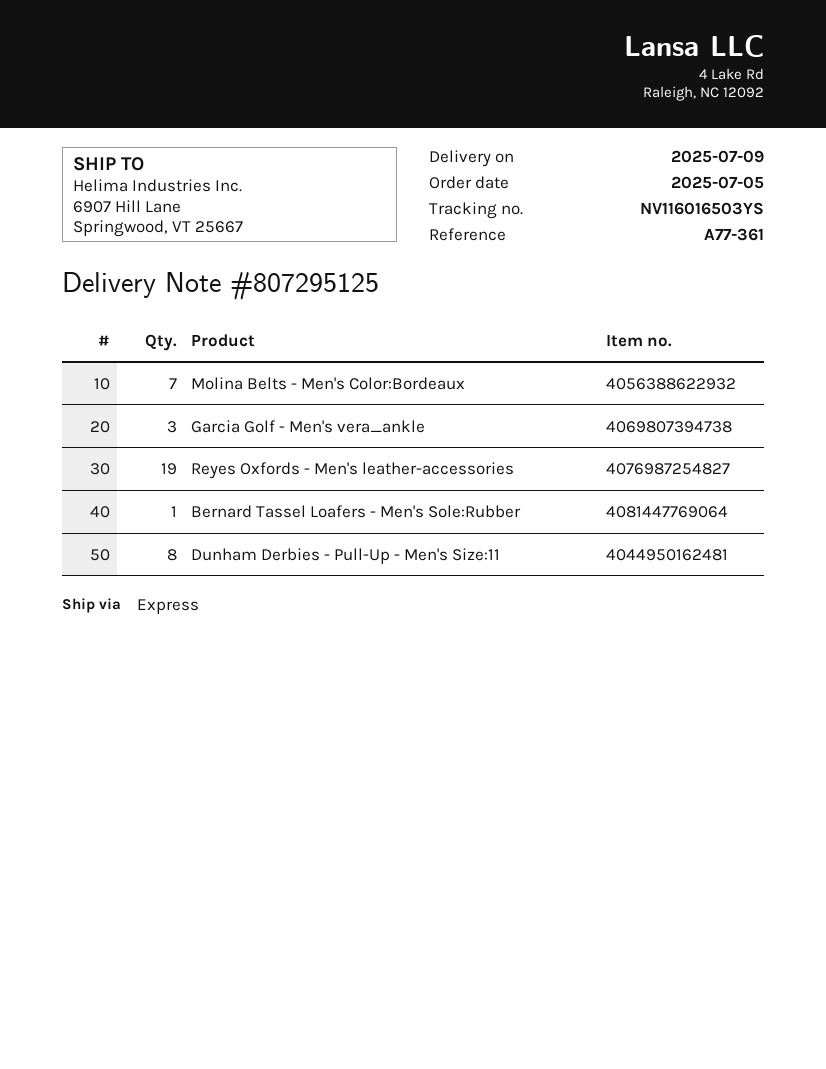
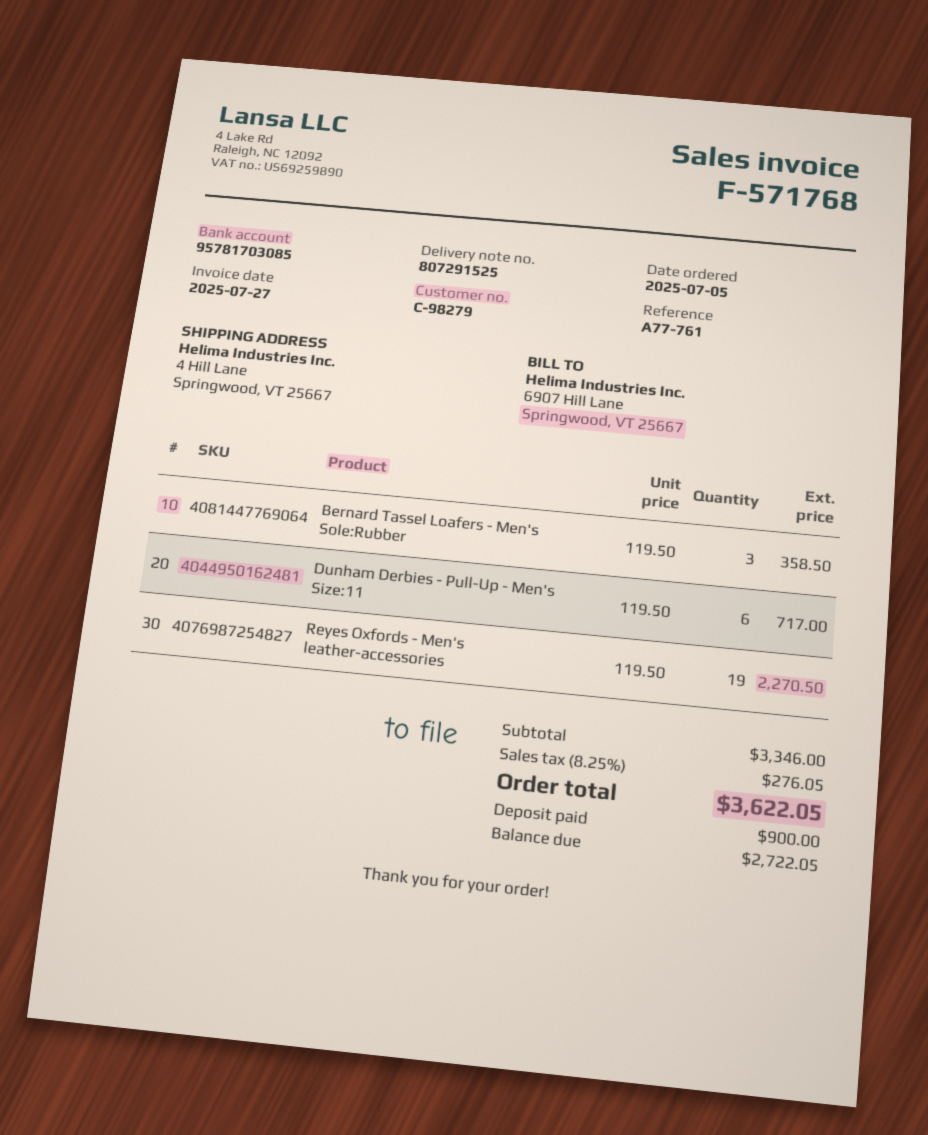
delivery note number: 807295125 -> 807291525
reference: A77-361 -> A77-761
ship to: 6907 Hill Lane, Springwood, VT 25667 -> 4 Hill Lane, Springwood, VT 25667
Molina Belts - Men's Color:Bordeaux: 7 -> none
Garcia Golf - Men's vera_ankle: 3 -> none
Bernard Tassel Loafers - Men's Sole:Rubber: 1 -> 3
Dunham Derbies - Pull-Up - Men's Size:11: 8 -> 6

